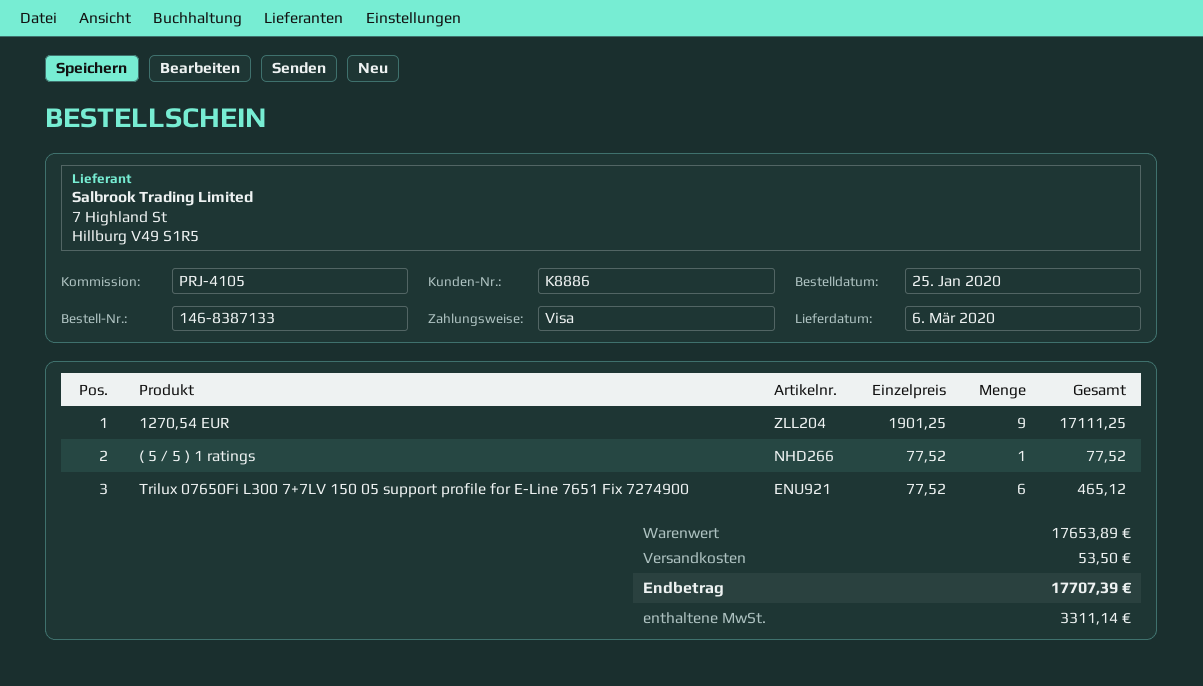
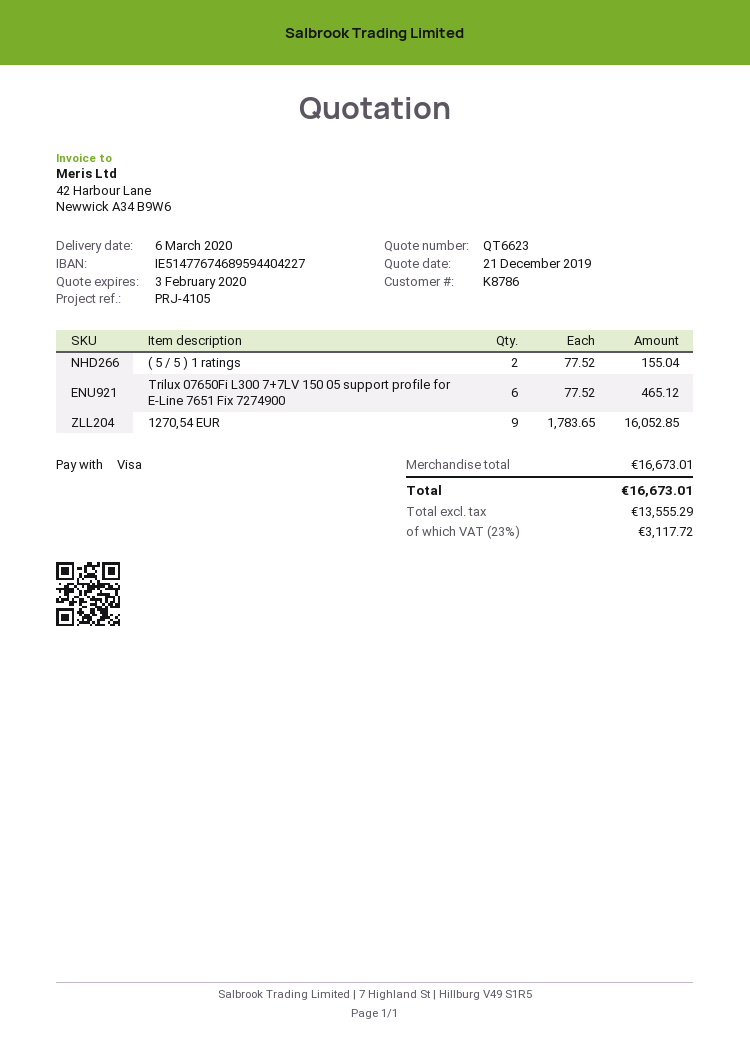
customer number: K8886 -> K8786
1270,54 EUR: 9 x 1901.25 = 17111.25 -> 9 x 1783.65 = 16052.85
( 5 / 5 ) 1 ratings: 1 x 77.52 = 77.52 -> 2 x 77.52 = 155.04
subtotal: 17653.89 -> 16673.01
shipping: 53.50 -> none
tax: 3311.14 -> 3117.72
total: 17707.39 -> 16673.01

